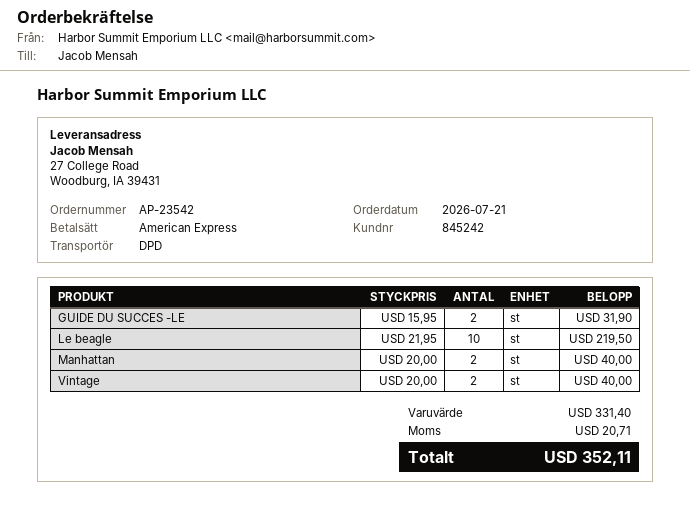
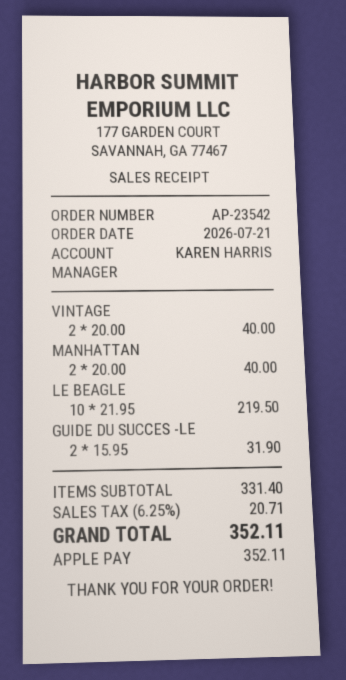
payment method: American Express -> Apple Pay

